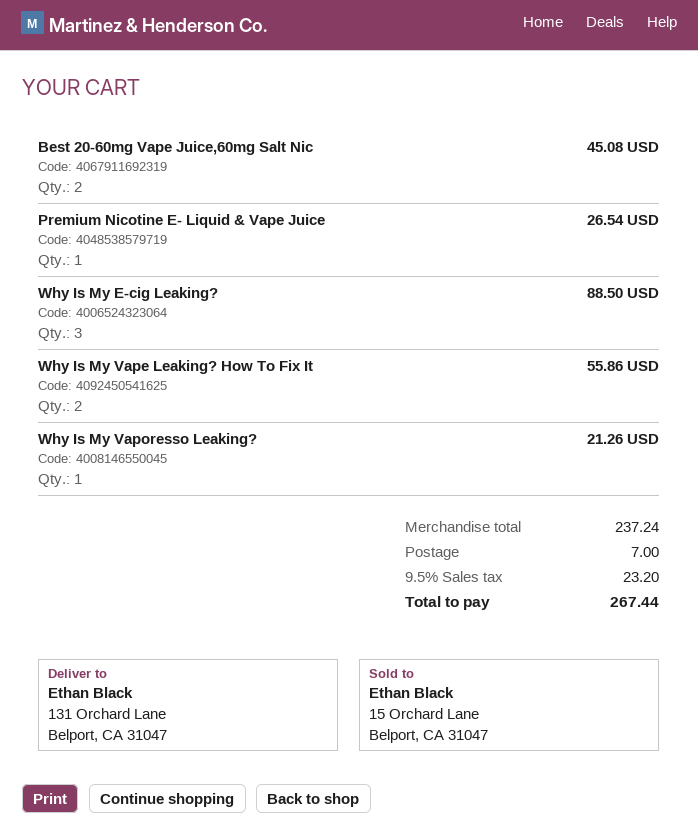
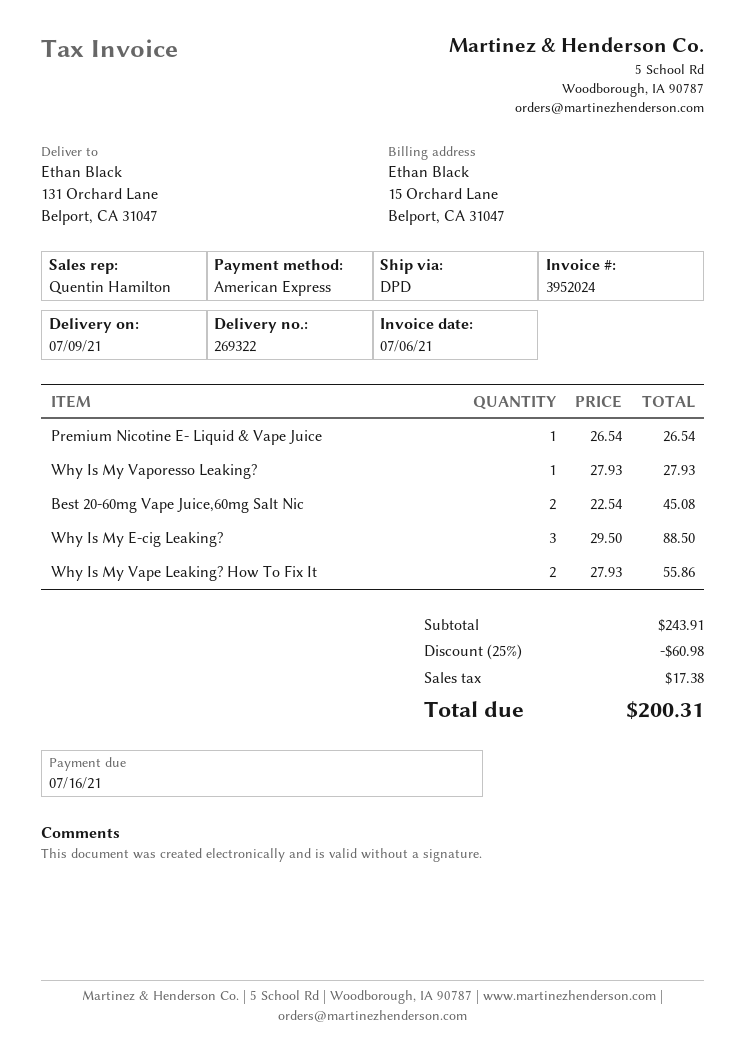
Why Is My Vaporesso Leaking?: 1 for 21.26 -> 1 for 27.93
subtotal: 237.24 -> 243.91
discount: none -> 25% = 60.98
shipping: 7.00 -> none
tax: 23.20 -> 17.38
total: 267.44 -> 200.31

